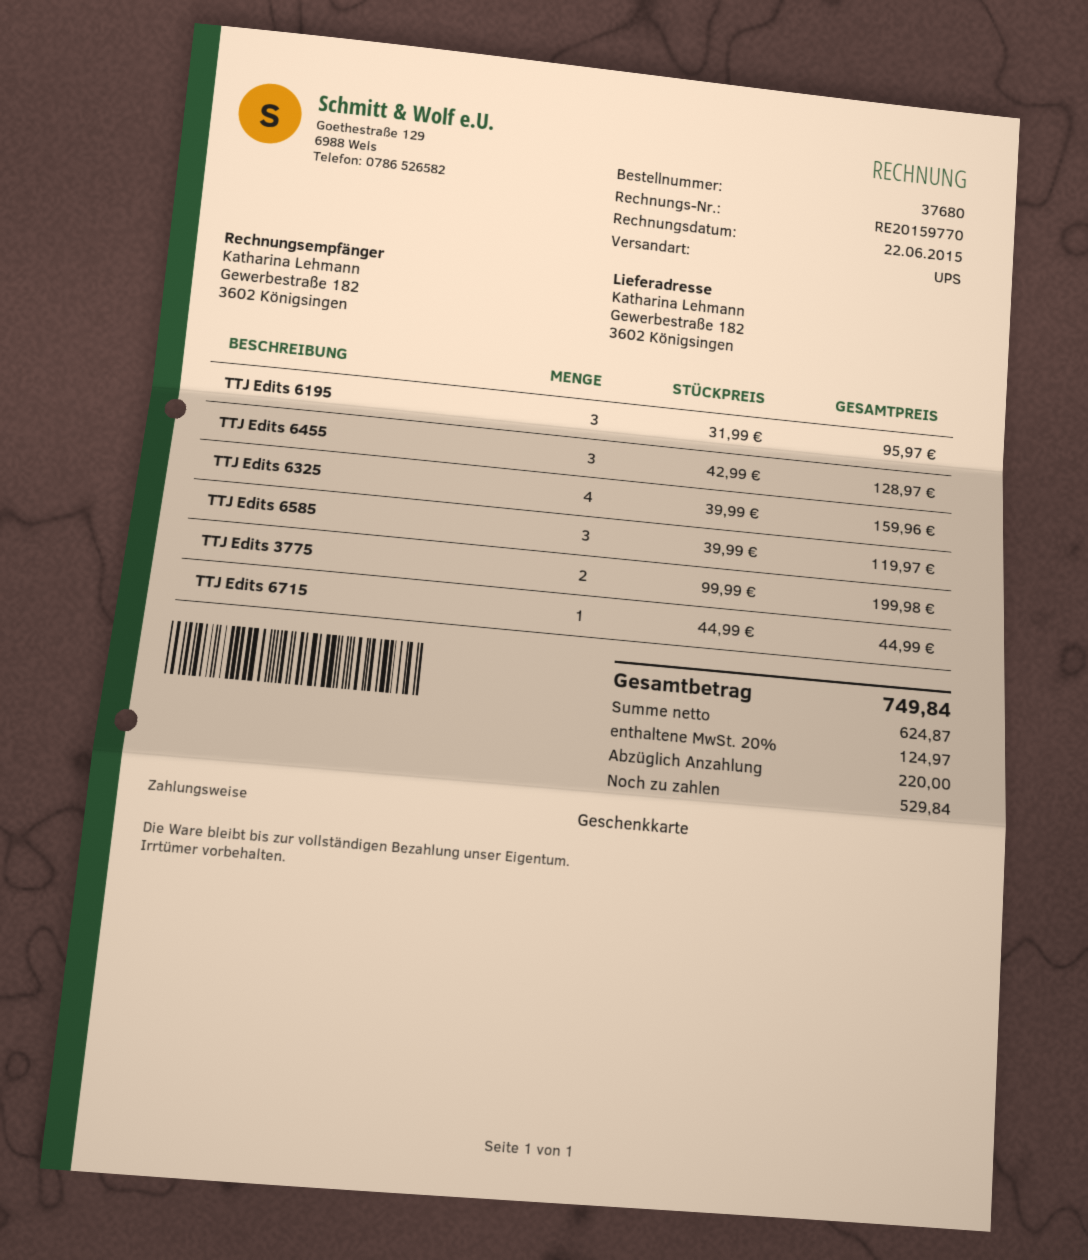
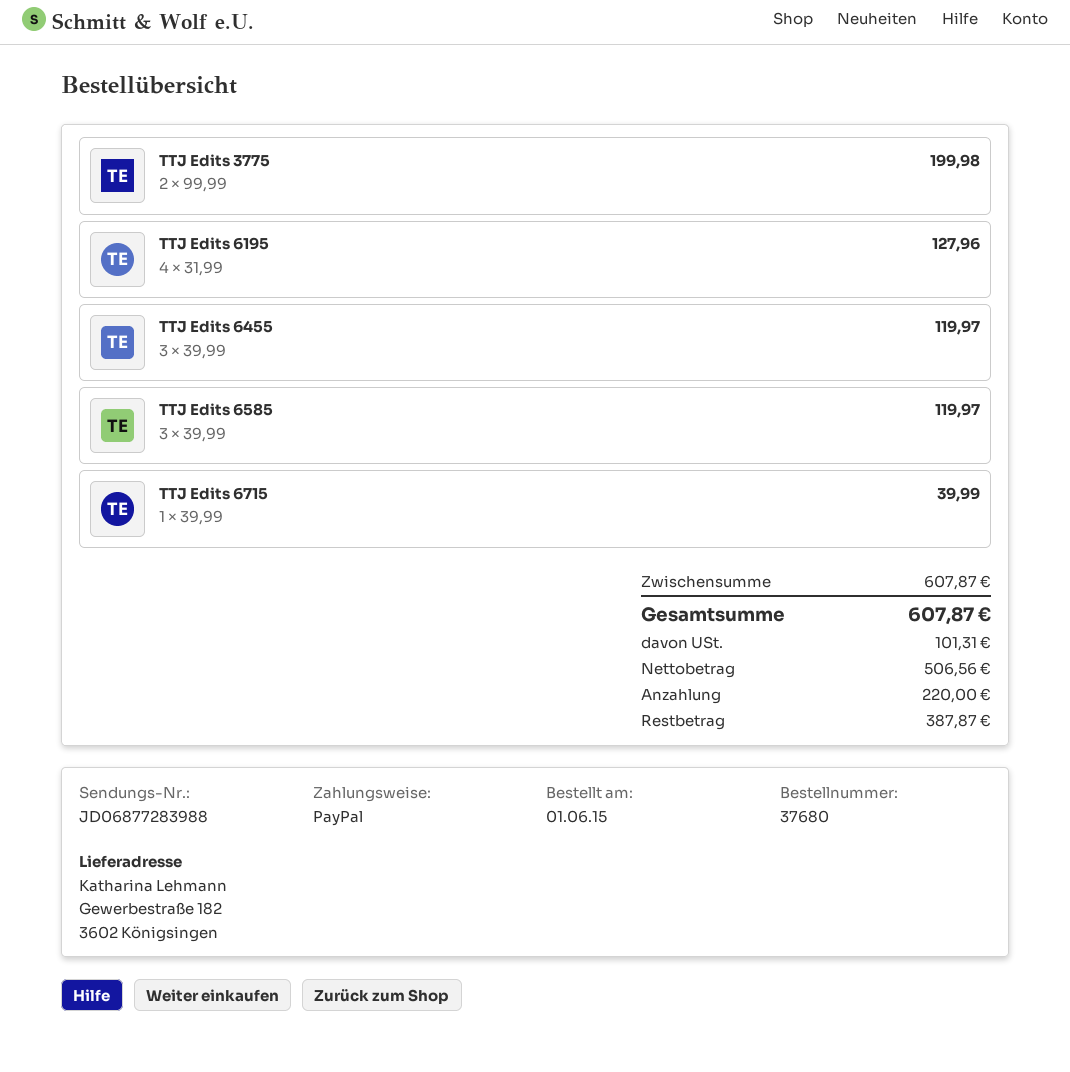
payment method: gift card -> PayPal
TTJ Edits 6195: 3 x 31.99 = 95.97 -> 4 x 31.99 = 127.96
TTJ Edits 6455: 3 x 42.99 = 128.97 -> 3 x 39.99 = 119.97
TTJ Edits 6325: 4 x 39.99 = 159.96 -> none
TTJ Edits 6715: 1 x 44.99 = 44.99 -> 1 x 39.99 = 39.99
net: 624.87 -> 506.56
tax: 124.97 -> 101.31
total: 749.84 -> 607.87
balance: 529.84 -> 387.87

